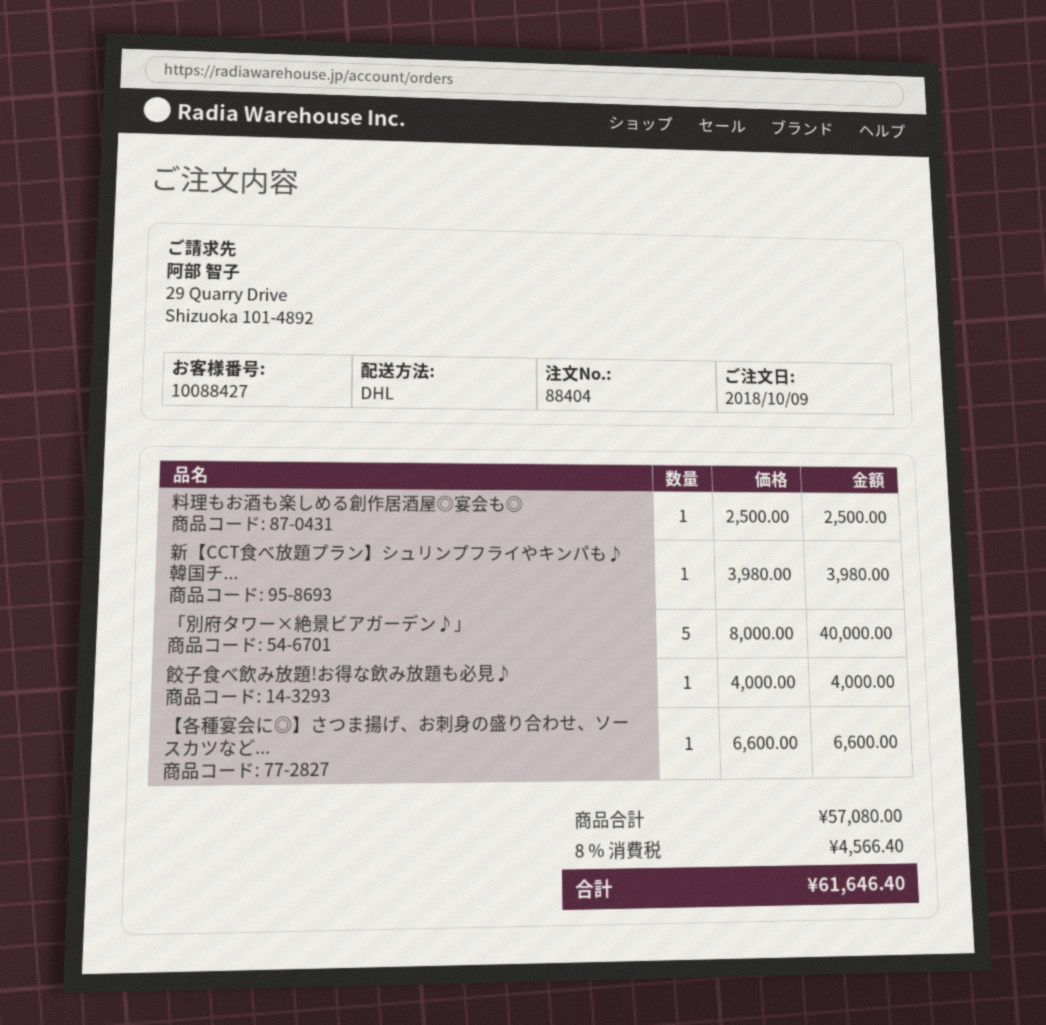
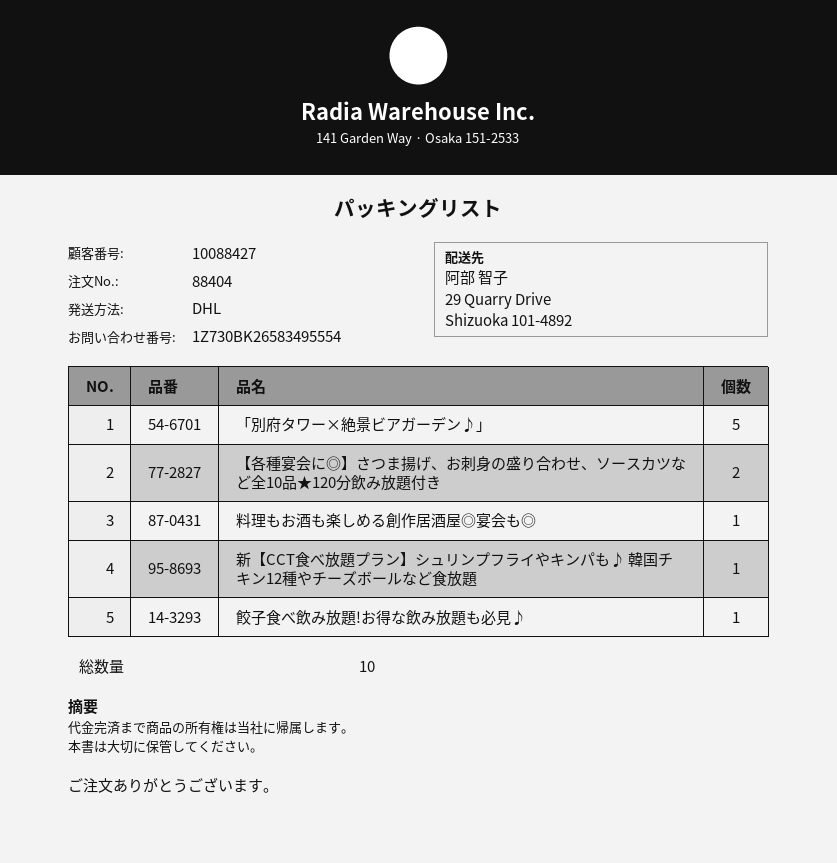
【各種宴会に◎】さつま揚げ、お刺身の盛り合わせ、ソースカツなど...: 1 -> 2

